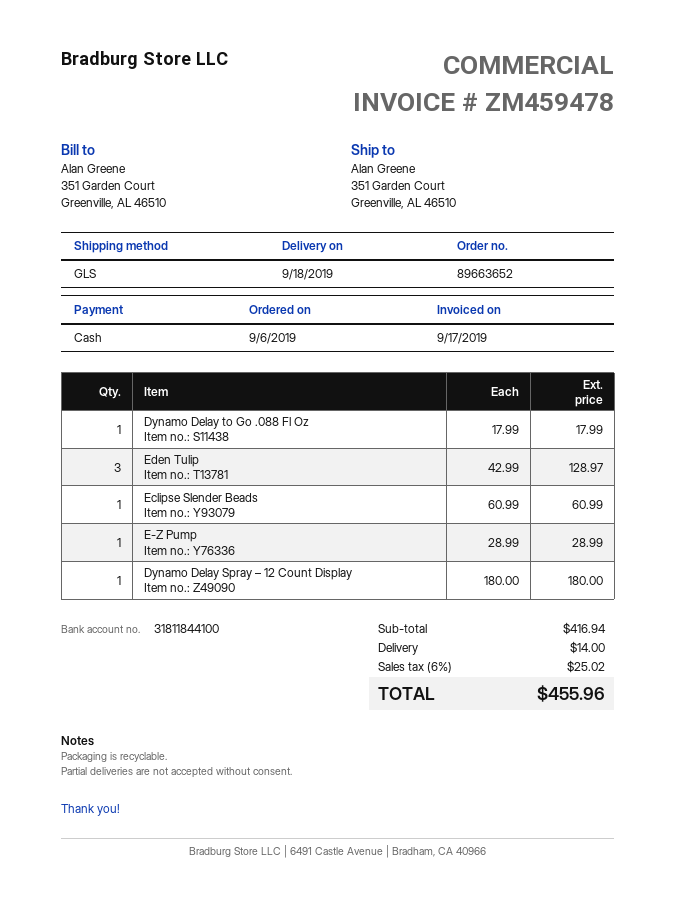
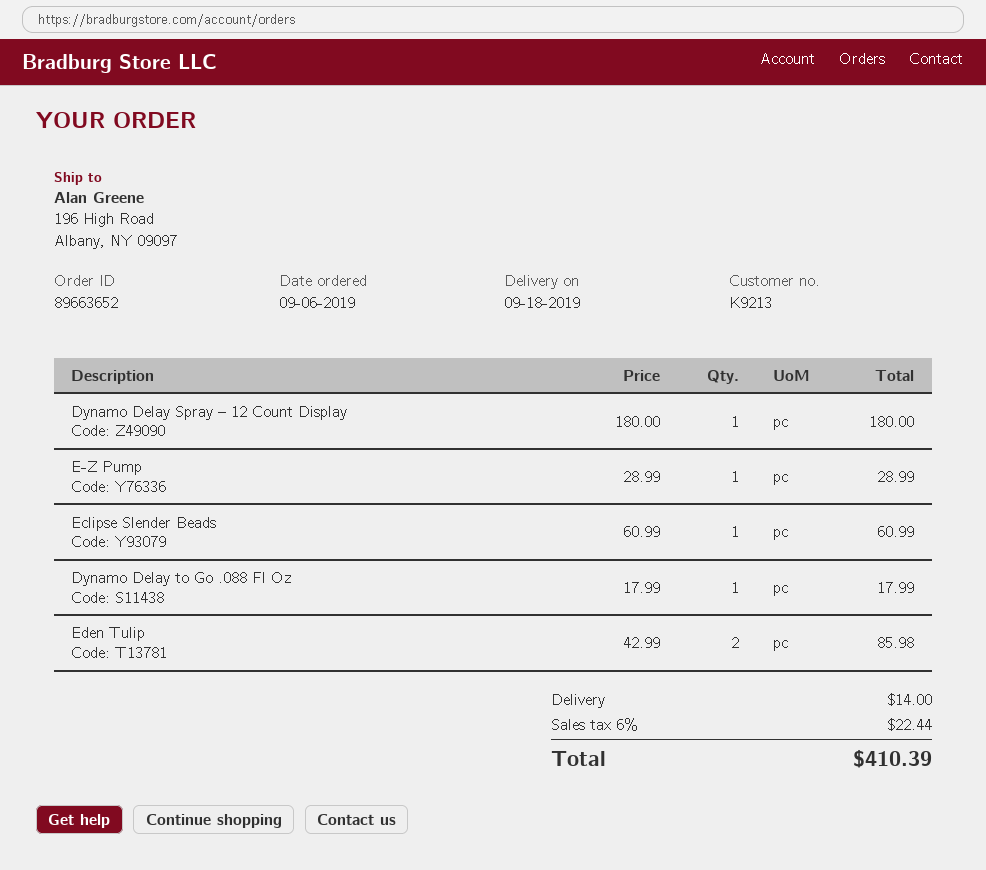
ship to: 351 Garden Court, Greenville, AL 46510 -> 196 High Road, Albany, NY 09097
Eden Tulip: 3 x 42.99 = 128.97 -> 2 x 42.99 = 85.98
tax: 6% = 25.02 -> 6% = 22.44
total: 455.96 -> 410.39

